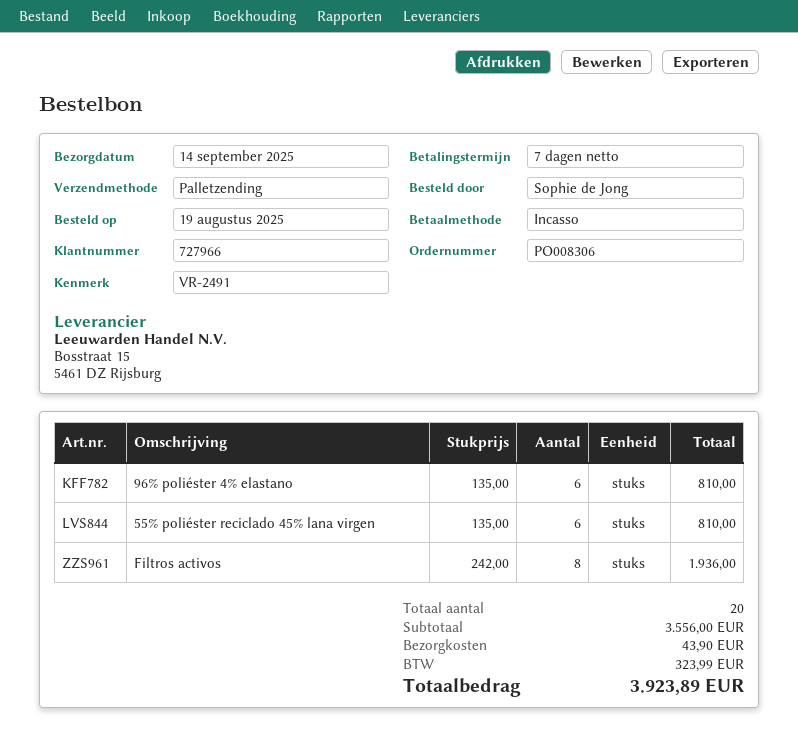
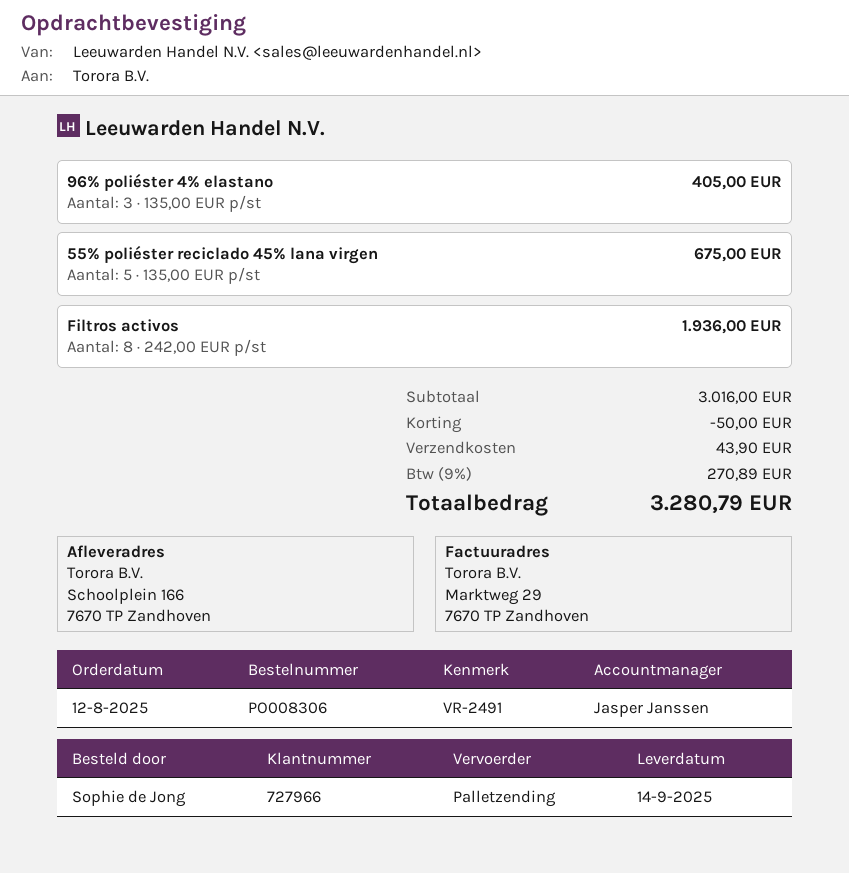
order date: 2025-08-19 -> 2025-08-12
96% poliéster 4% elastano: 6 x 135.00 = 810.00 -> 3 x 135.00 = 405.00
55% poliéster reciclado 45% lana virgen: 6 x 135.00 = 810.00 -> 5 x 135.00 = 675.00
subtotal: 3556.00 -> 3016.00
discount: none -> 50.00
tax: 323.99 -> 270.89
total: 3923.89 -> 3280.79

